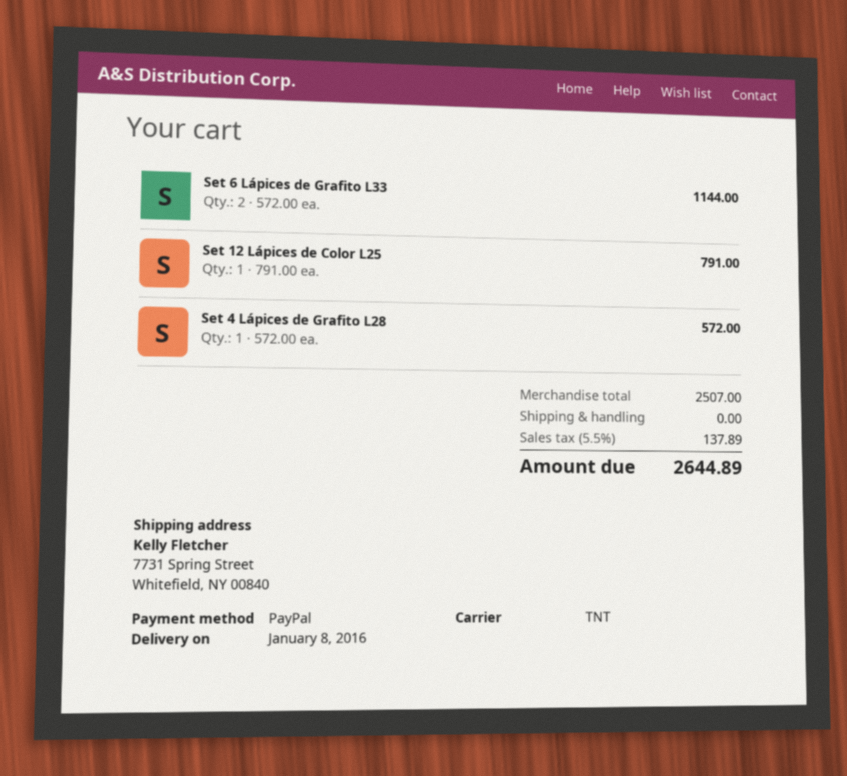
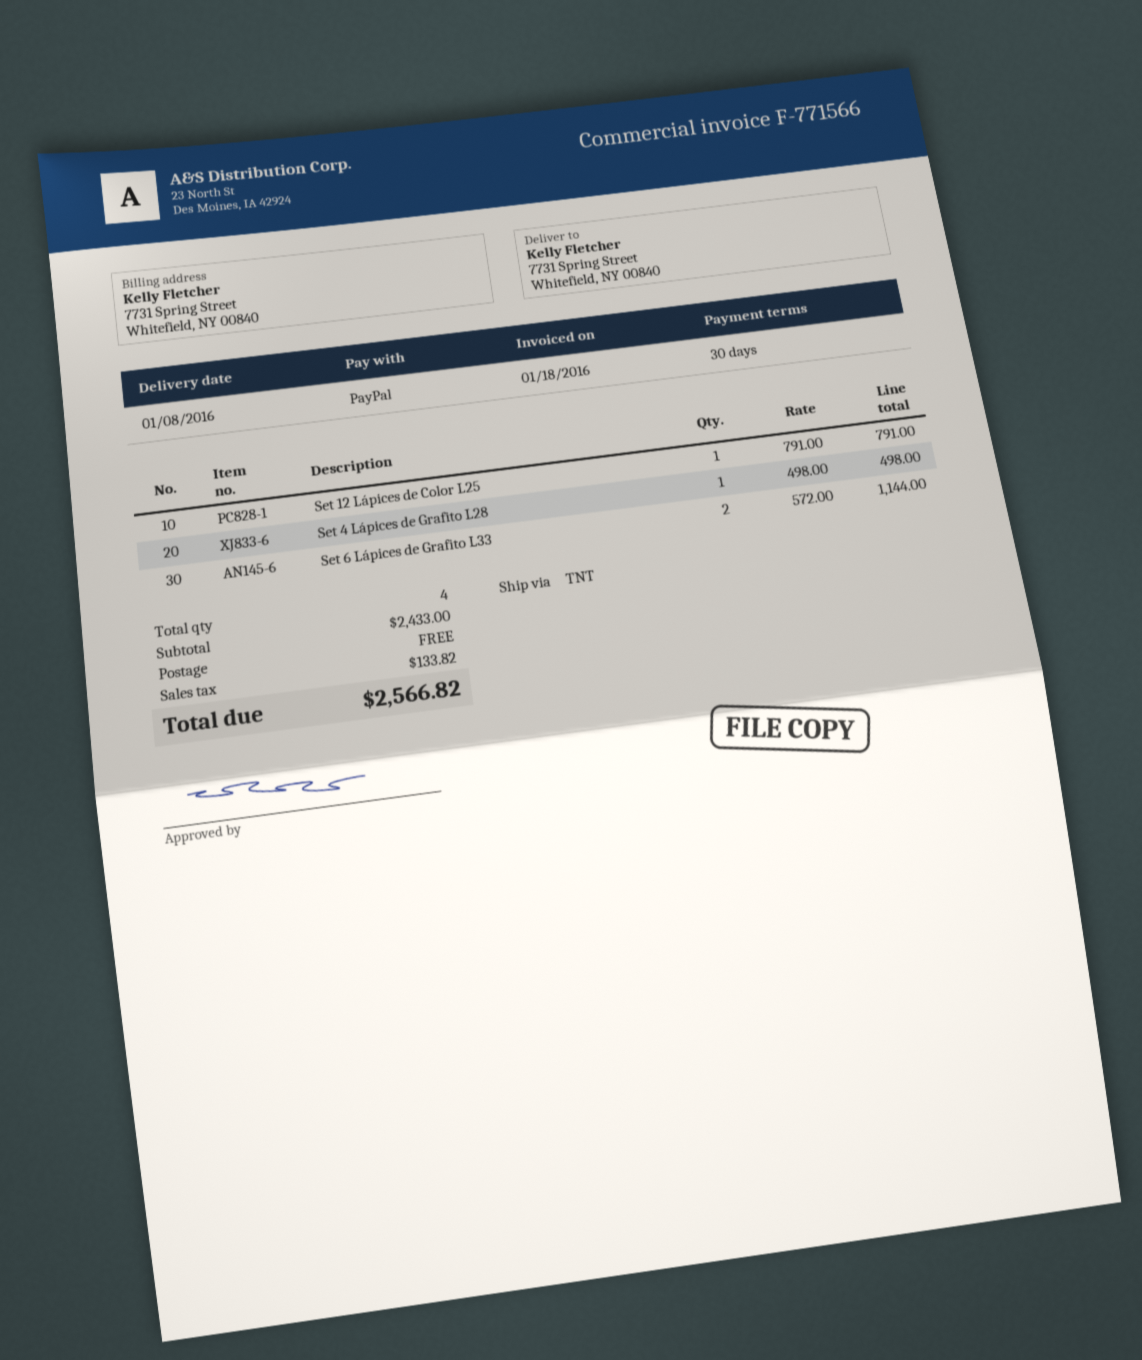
Set 4 Lápices de Grafito L28: 1 x 572.00 = 572.00 -> 1 x 498.00 = 498.00
subtotal: 2507.00 -> 2433.00
tax: 137.89 -> 133.82
total: 2644.89 -> 2566.82

